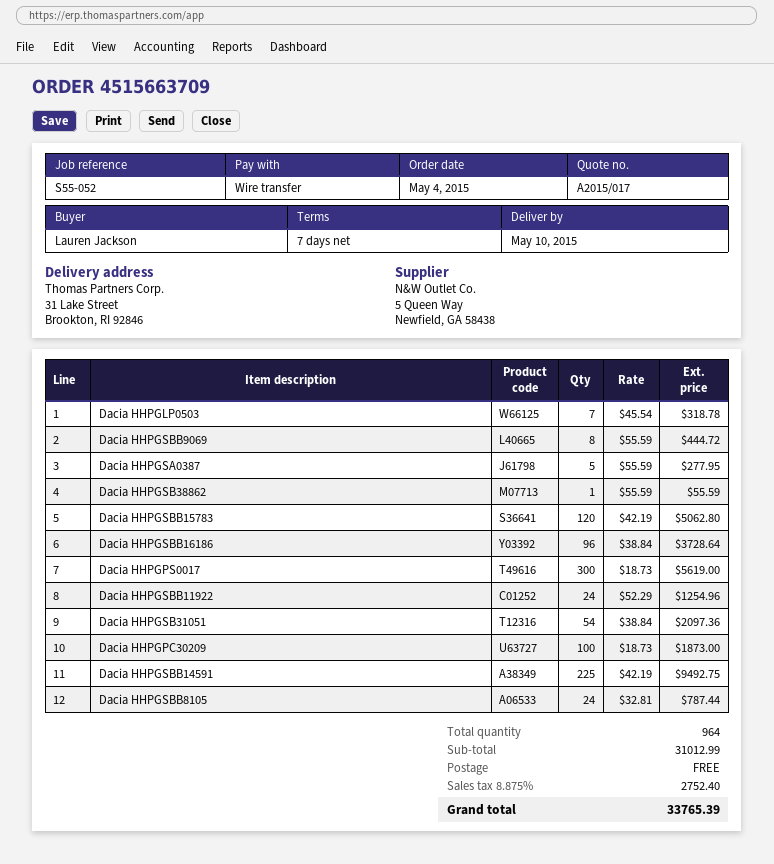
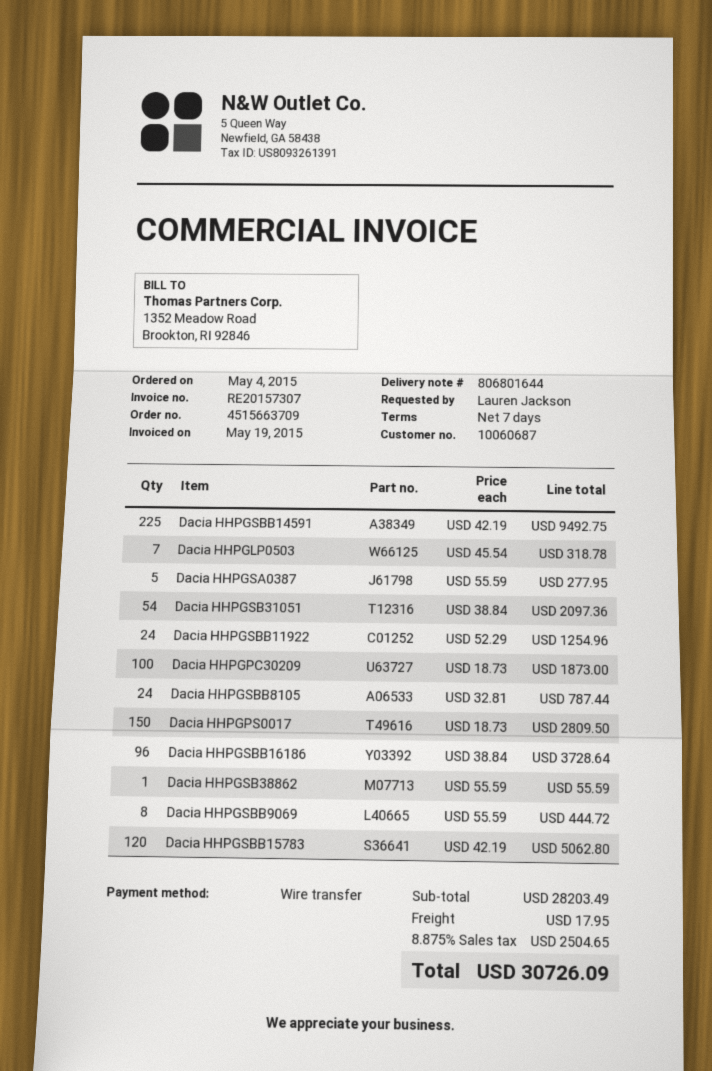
Dacia HHPGPS0017: 300 x 18.73 = 5619.00 -> 150 x 18.73 = 2809.50
subtotal: 31012.99 -> 28203.49
shipping: 0.00 -> 17.95
tax: 8.875% = 2752.40 -> 8.875% = 2504.65
total: 33765.39 -> 30726.09

